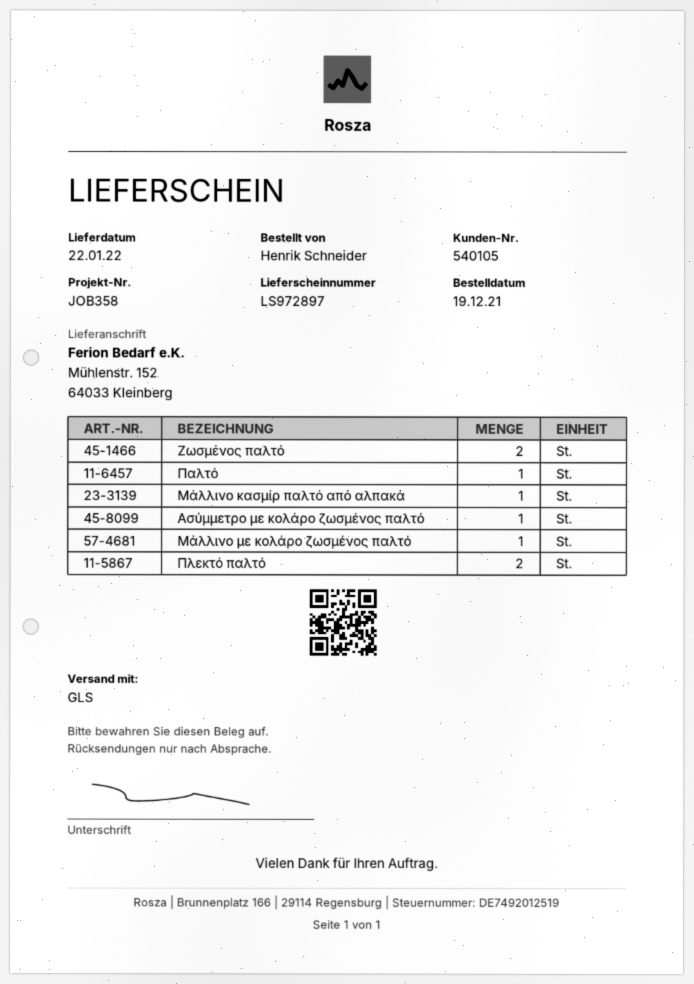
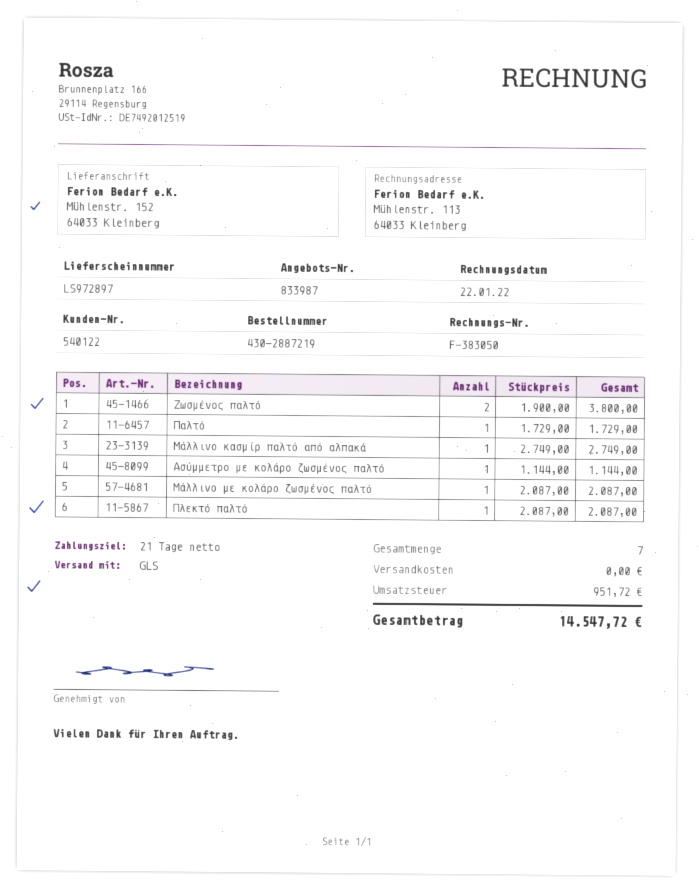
customer number: 540105 -> 540122
Πλεκτό παλτό: 2 -> 1

